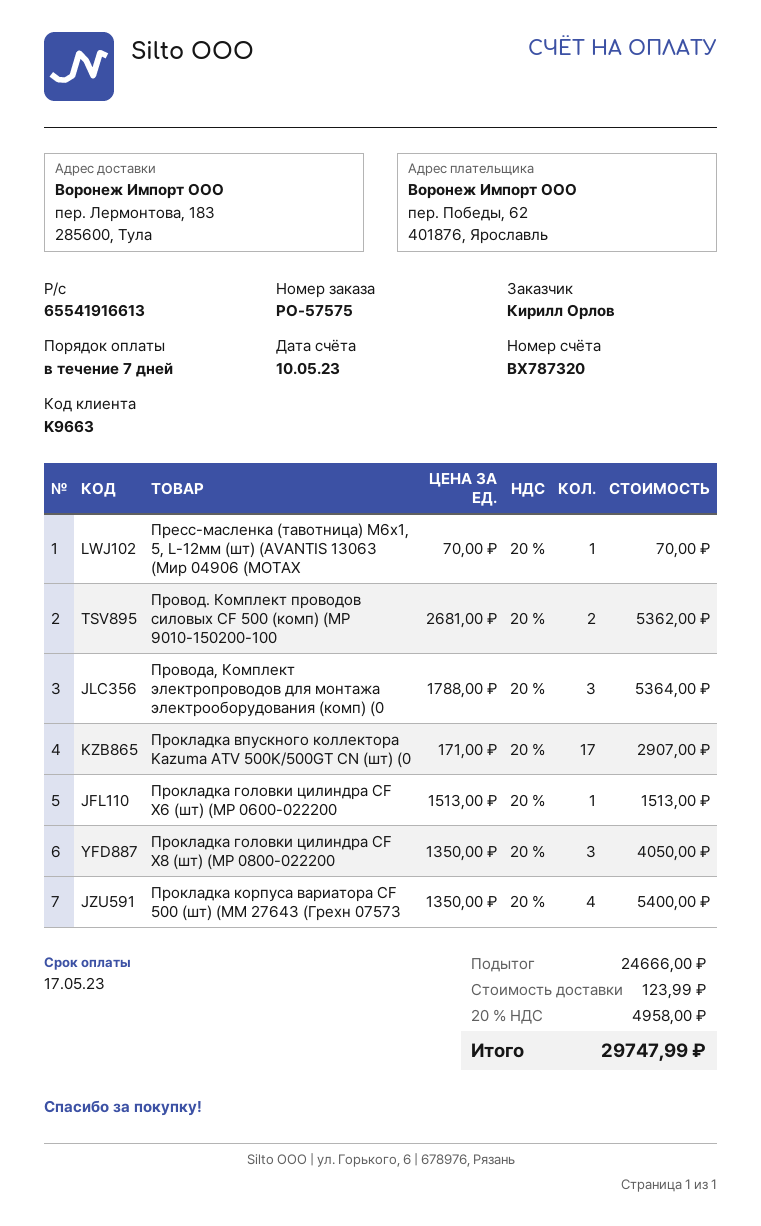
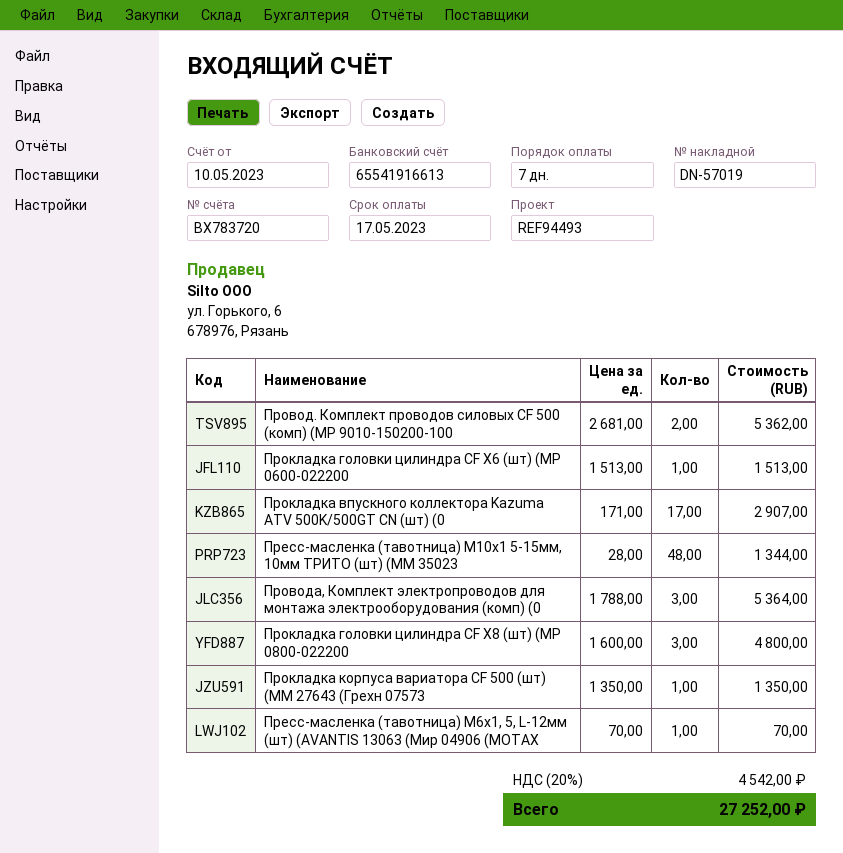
invoice number: BX787320 -> BX783720
Прокладка головки цилиндра CF X8 (шт) (MP 0800-022200: 3 x 1350.00 = 4050.00 -> 3 x 1600.00 = 4800.00
Прокладка корпуса вариатора CF 500 (шт) (MM 27643 (Грехн 07573: 4 x 1350.00 = 5400.00 -> 1 x 1350.00 = 1350.00
Пресс-масленка (тавотница) М10х1 5-15мм, 10мм ТРИТО (шт) (MM 35023: none -> 48 x 28.00 = 1344.00
shipping: 123.99 -> none
tax: 20% = 4958.00 -> 20% = 4542.00
total: 29747.99 -> 27252.00

